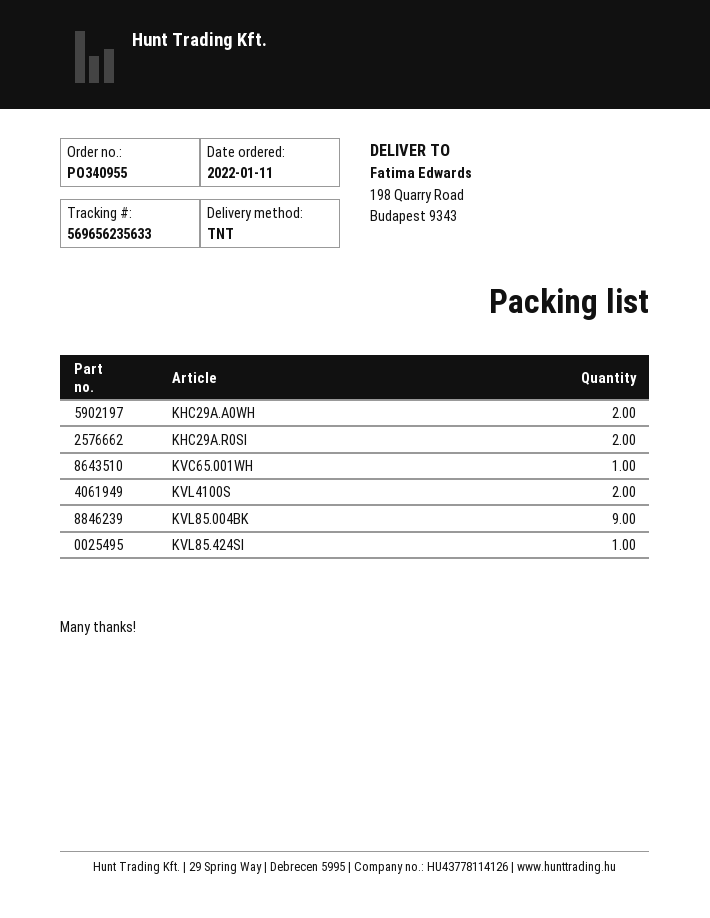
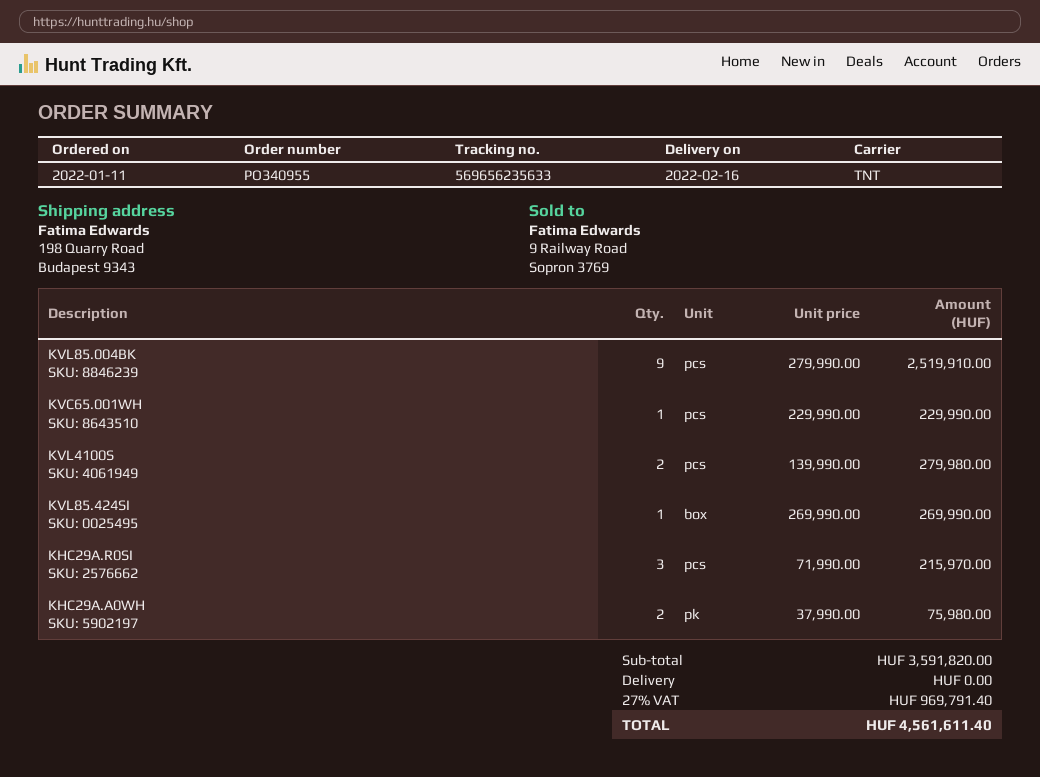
KHC29A.R0SI: 2 -> 3

